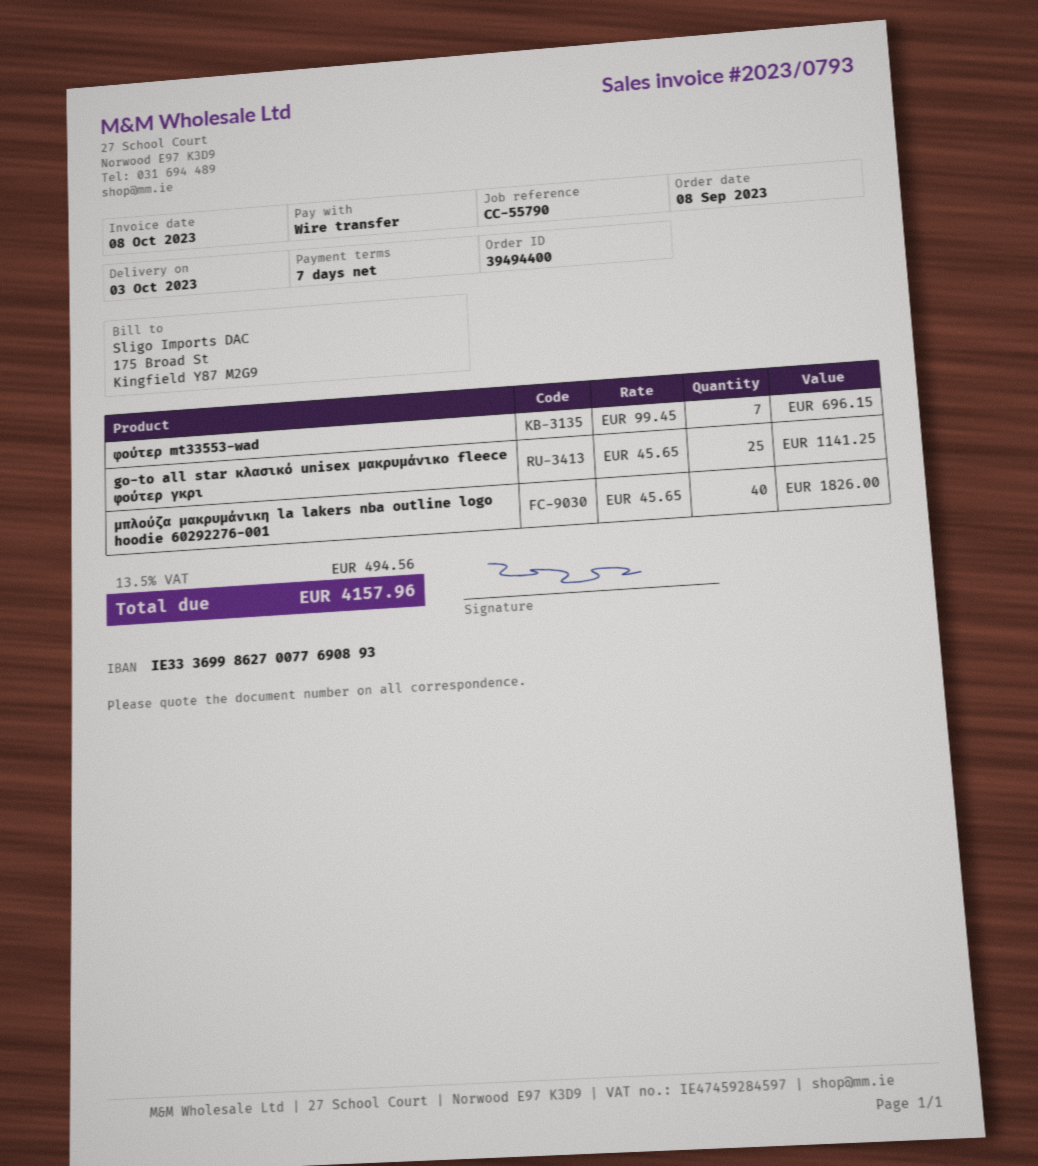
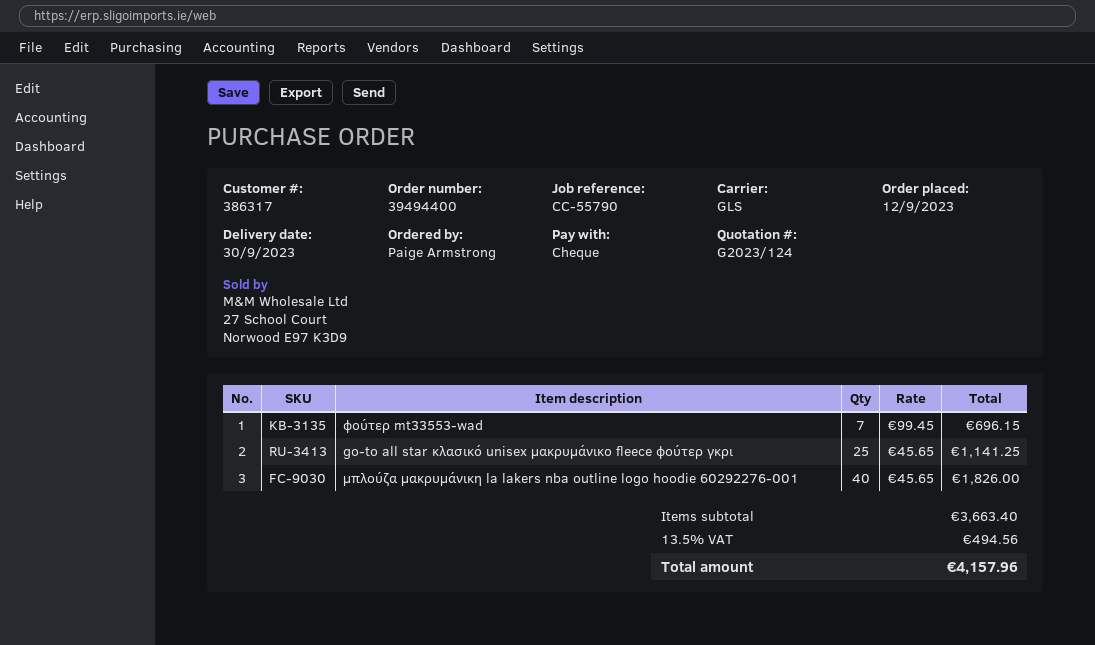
order date: 2023-09-08 -> 2023-09-12
delivery date: 2023-10-03 -> 2023-09-30
payment method: bank transfer -> cheque

